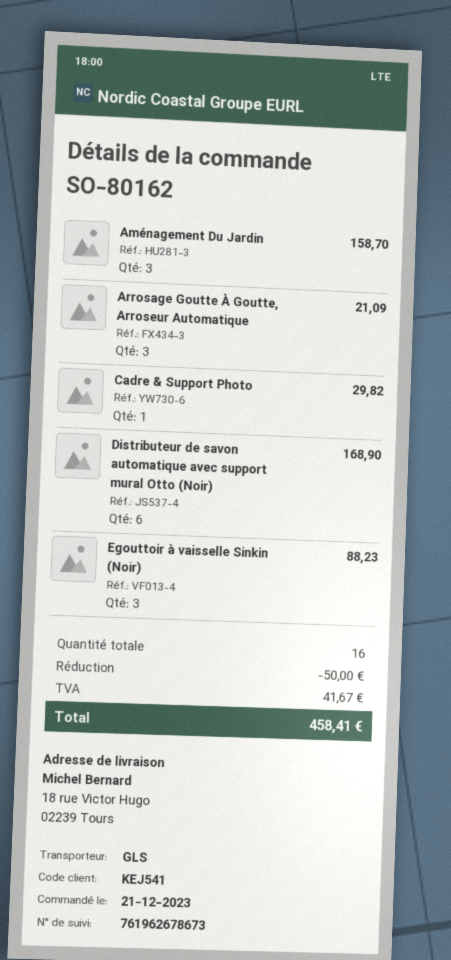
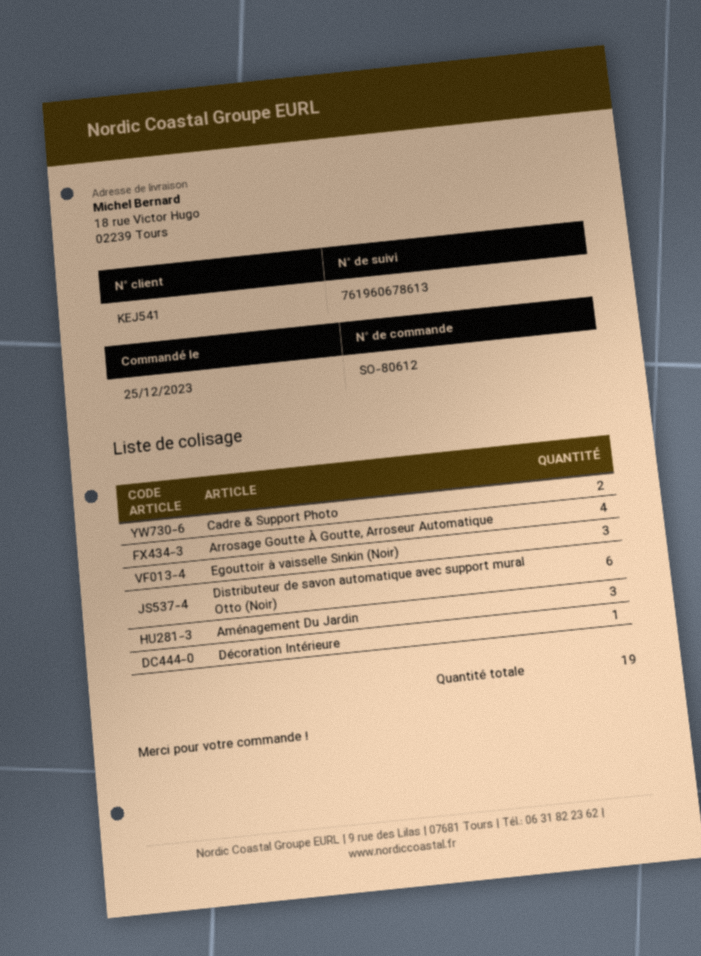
order number: SO-80162 -> SO-80612
order date: 2023-12-21 -> 2023-12-25
tracking number: 761962678673 -> 761960678613
Arrosage Goutte À Goutte, Arroseur Automatique: 3 -> 4
Cadre & Support Photo: 1 -> 2
Décoration Intérieure: none -> 1
total quantity: 16 -> 19

